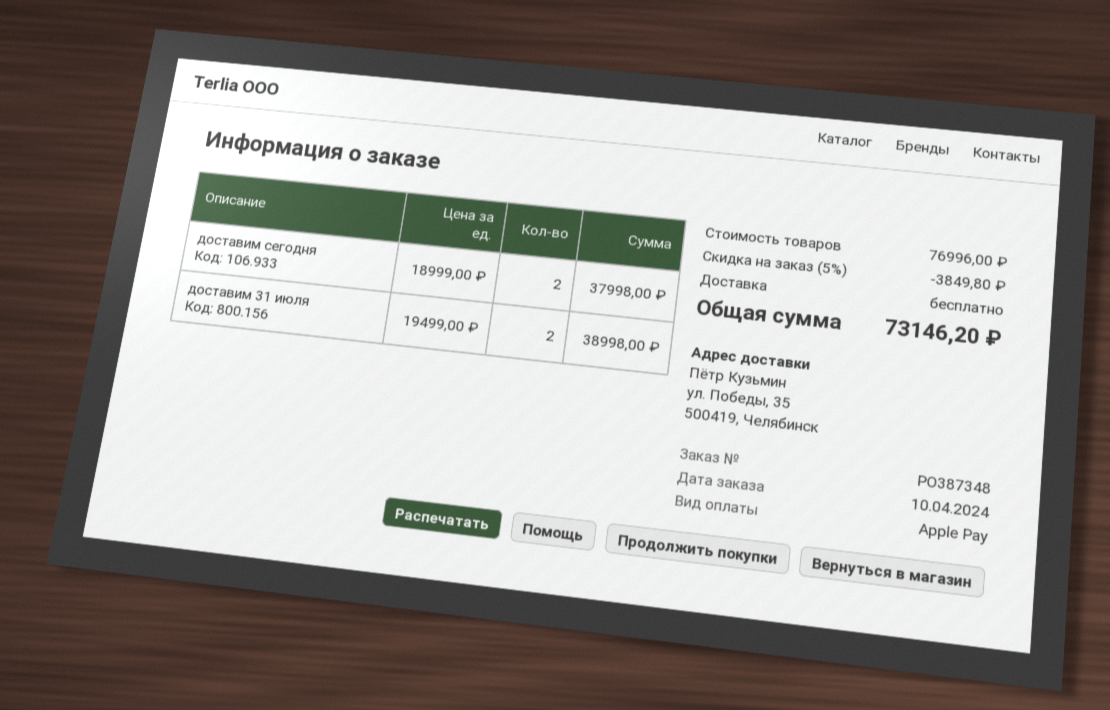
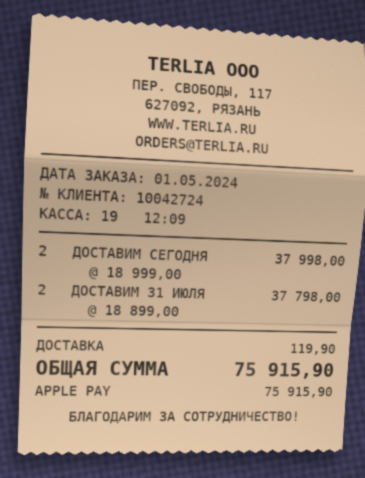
order date: 2024-04-10 -> 2024-05-01
доставим 31 июля: 2 x 19499.00 = 38998.00 -> 2 x 18899.00 = 37798.00
discount: 5% = 3849.80 -> none
shipping: 0.00 -> 119.90
total: 73146.20 -> 75915.90

